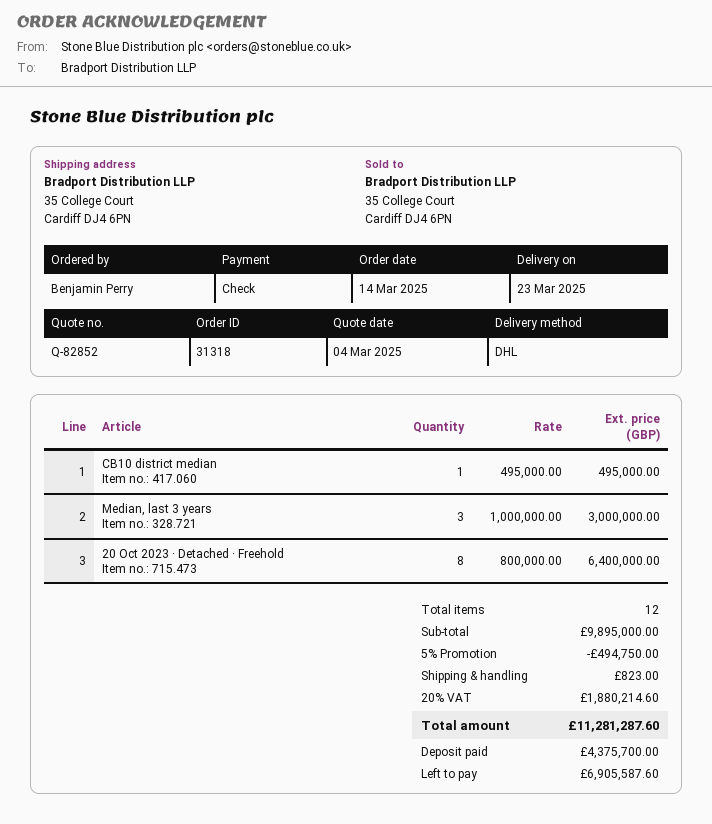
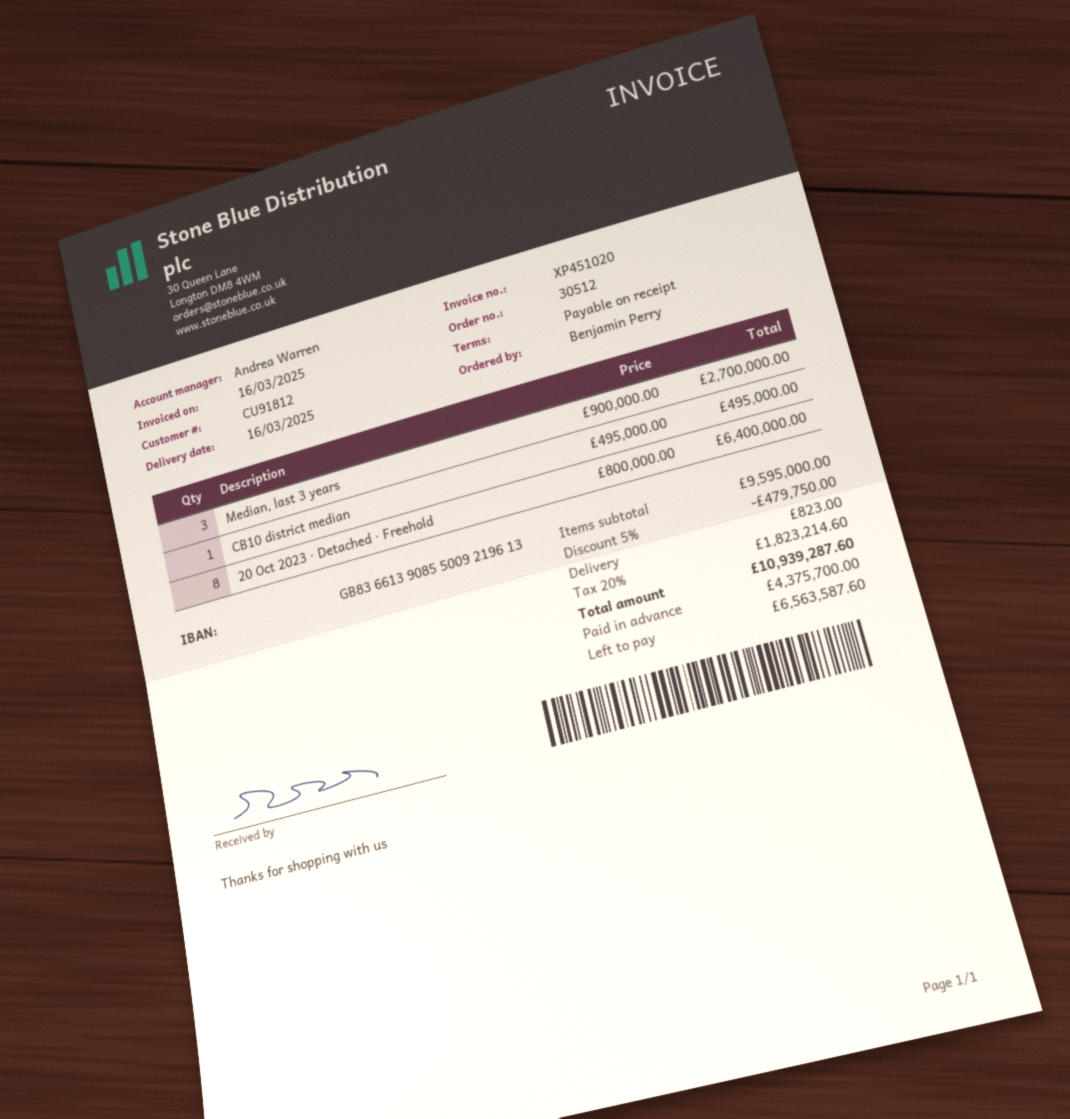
order number: 31318 -> 30512
delivery date: 2025-03-23 -> 2025-03-16
Median, last 3 years: 3 x 1000000.00 = 3000000.00 -> 3 x 900000.00 = 2700000.00
subtotal: 9895000.00 -> 9595000.00
discount: 5% = 494750.00 -> 5% = 479750.00
tax: 20% = 1880214.60 -> 20% = 1823214.60
total: 11281287.60 -> 10939287.60
balance: 6905587.60 -> 6563587.60

